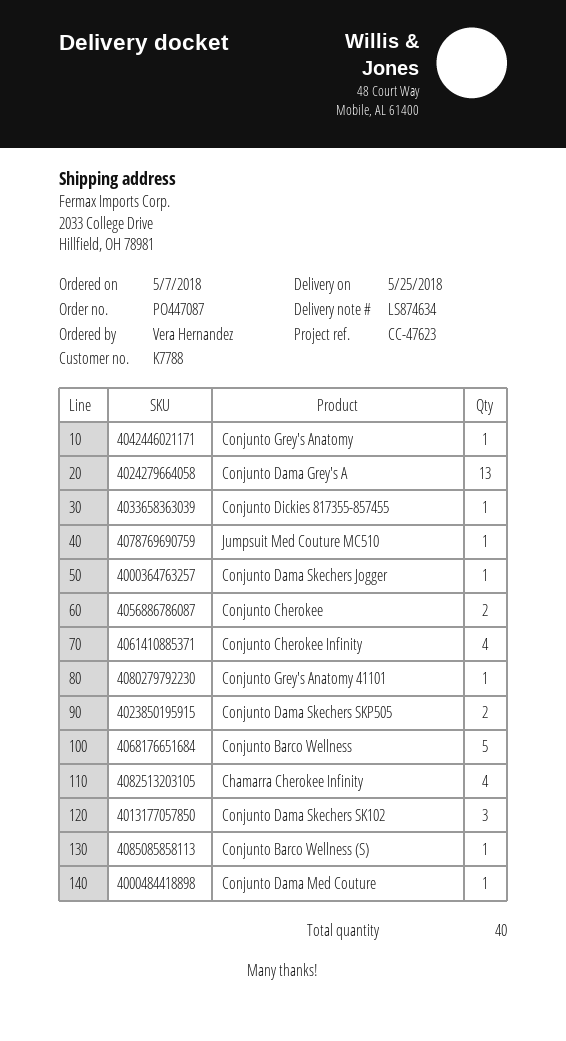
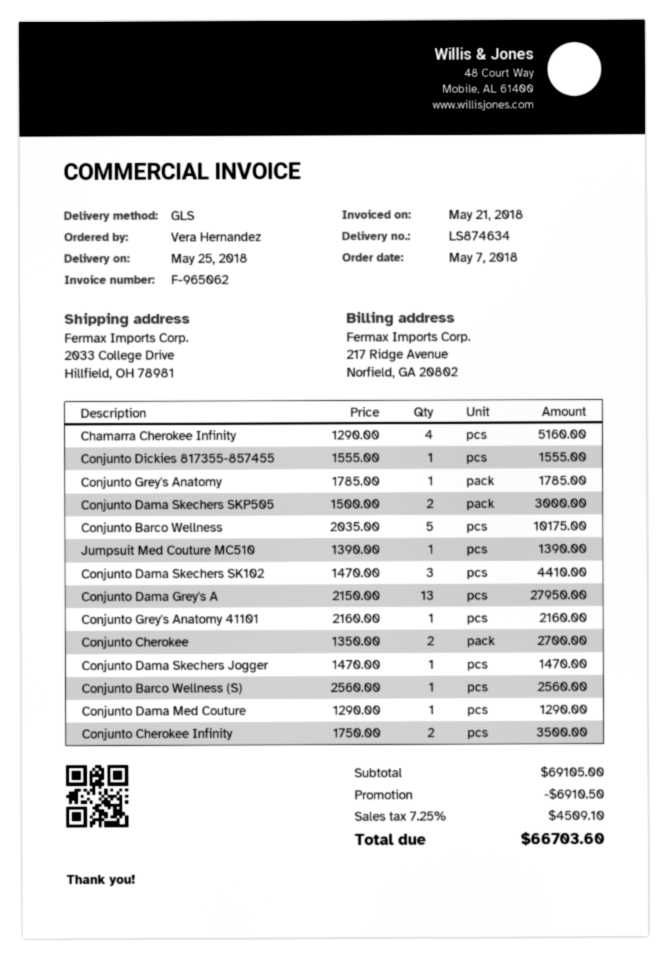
Conjunto Cherokee Infinity: 4 -> 2

